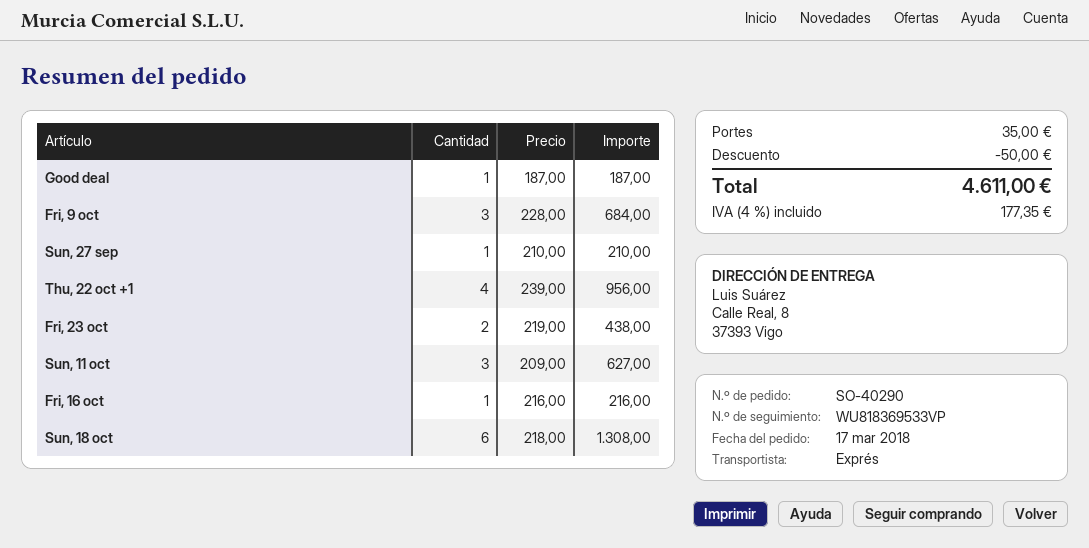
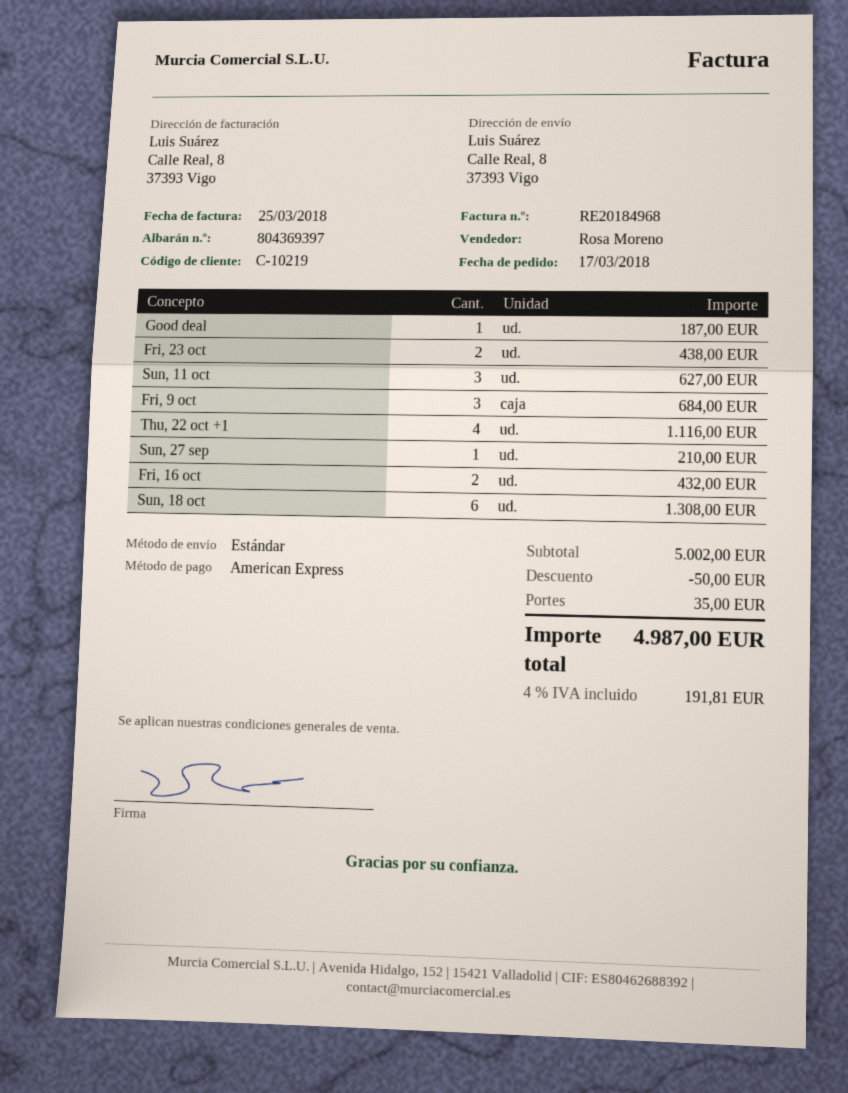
shipping method: express -> standard
Thu, 22 oct +1: 4 for 956.00 -> 4 for 1116.00
Fri, 16 oct: 1 for 216.00 -> 2 for 432.00
tax: 4% = 177.35 -> 4% = 191.81
total: 4611.00 -> 4987.00

